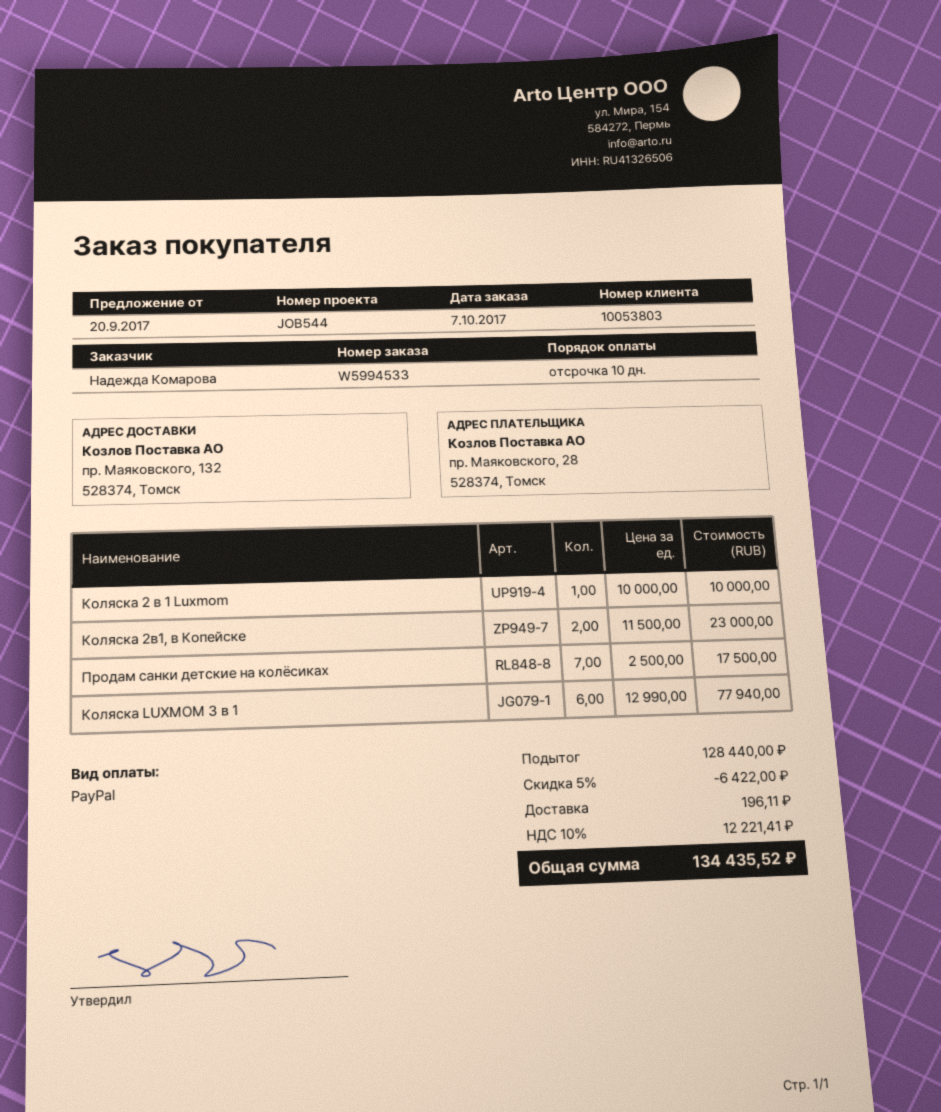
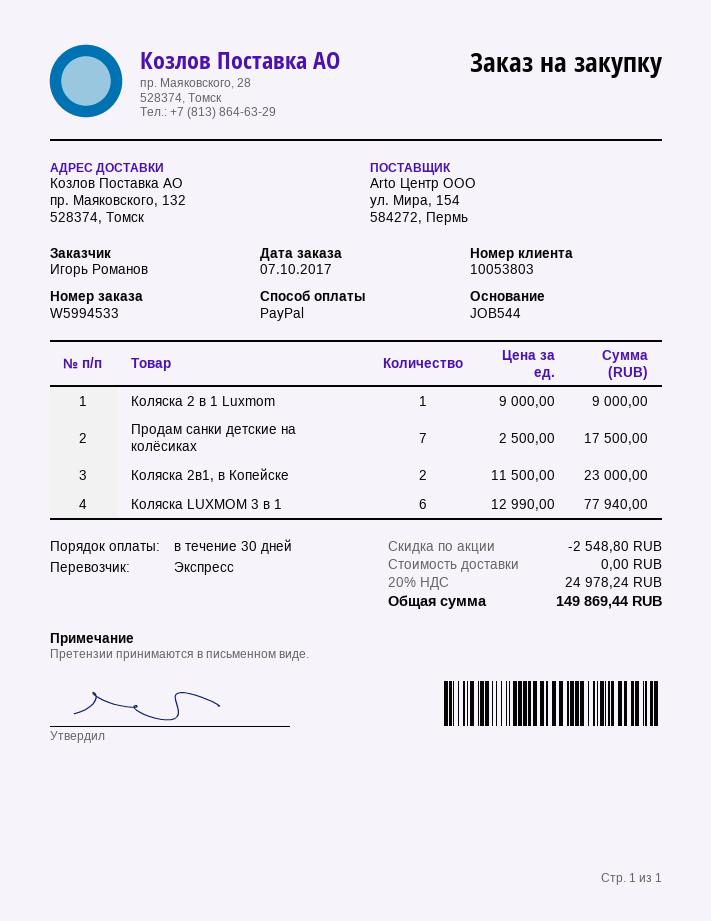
payment terms: 10 days -> 30 days
ordered by: Надежда Комарова -> Игорь Романов
Коляска 2 в 1 Luxmom: 1 x 10000.00 = 10000.00 -> 1 x 9000.00 = 9000.00
discount: 6422.00 -> 2548.80
shipping: 196.11 -> 0.00
tax: 10% = 12221.41 -> 20% = 24978.24
total: 134435.52 -> 149869.44

